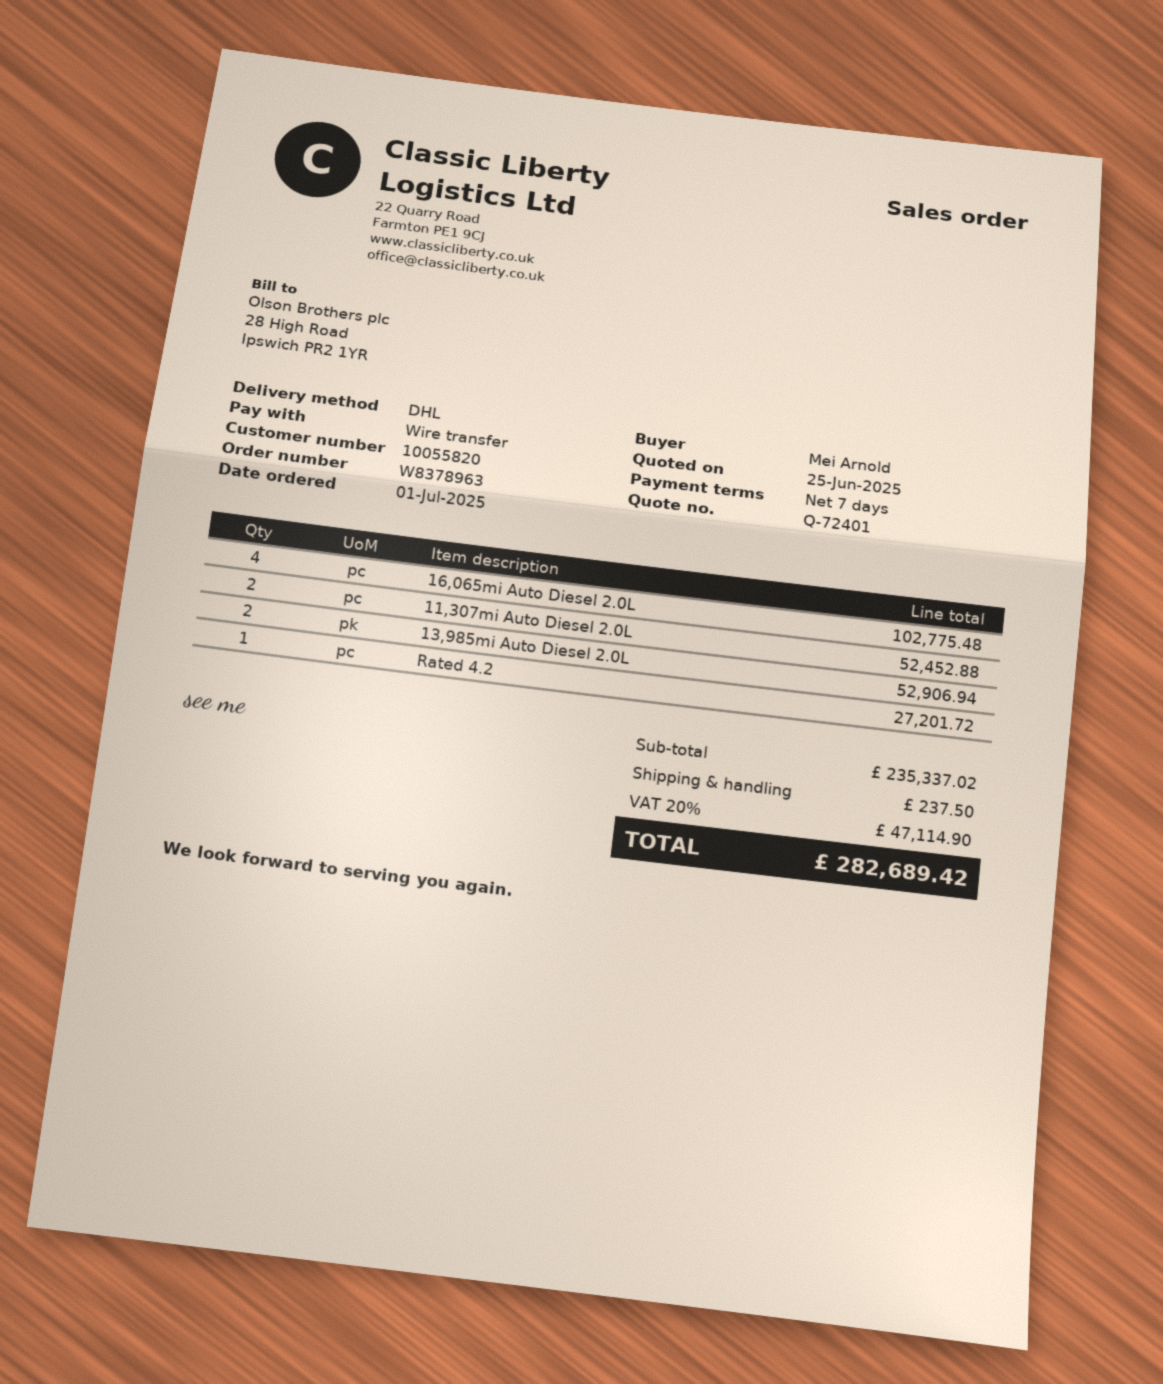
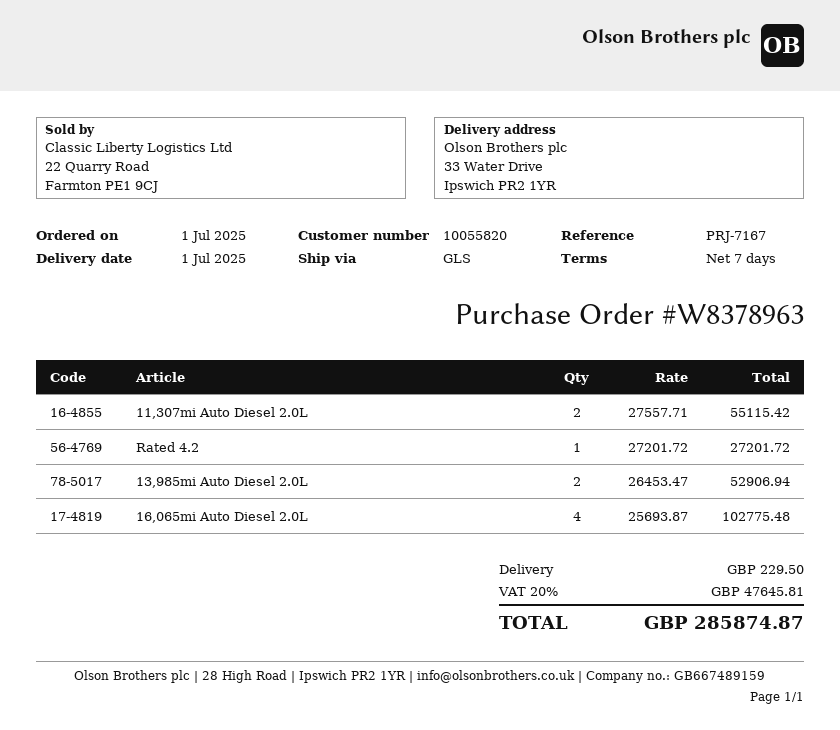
shipping method: DHL -> GLS
11,307mi Auto Diesel 2.0L: 2 for 52452.88 -> 2 for 55115.42
shipping: 237.50 -> 229.50
tax: 20% = 47114.90 -> 20% = 47645.81
total: 282689.42 -> 285874.87

